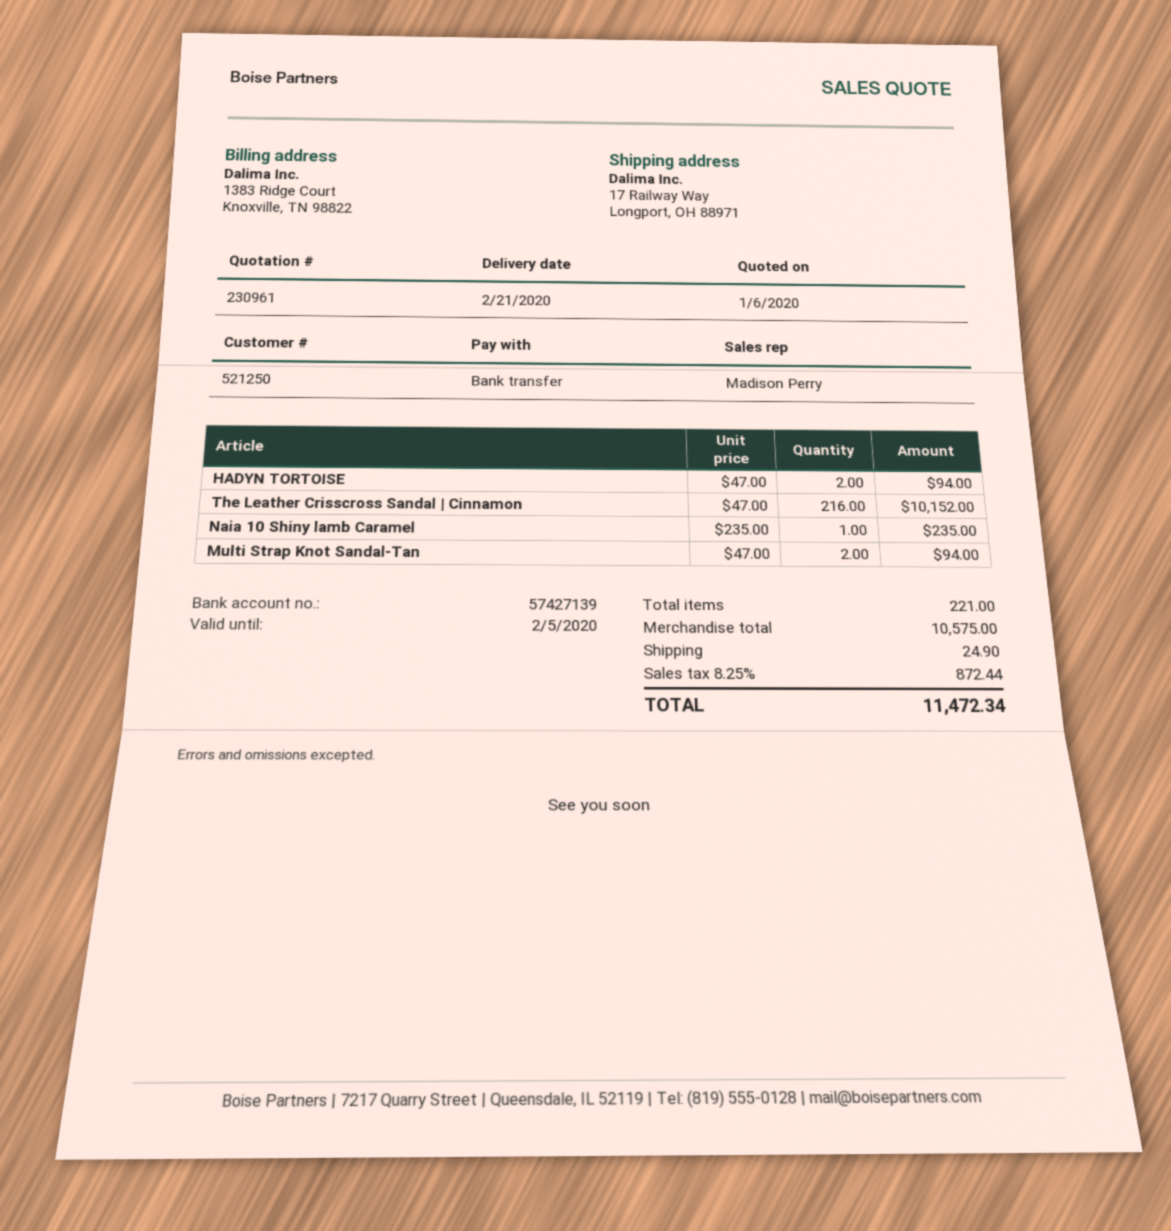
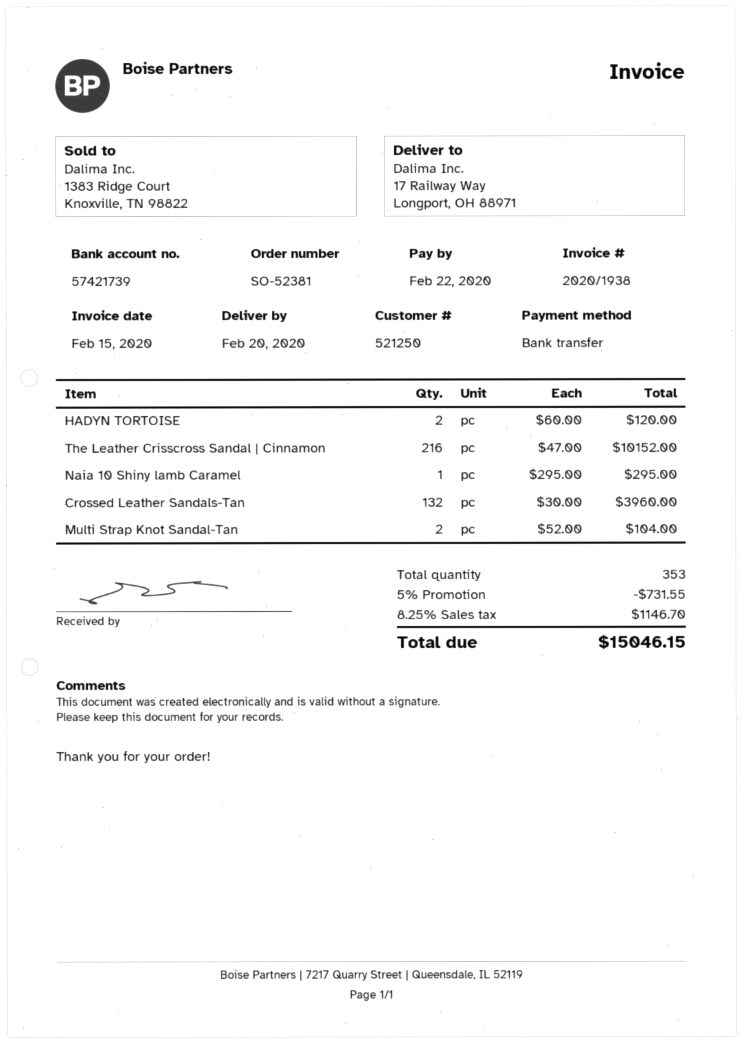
delivery date: 2020-02-21 -> 2020-02-20
bank account: 57427139 -> 57421739
HADYN TORTOISE: 2 x 47.00 = 94.00 -> 2 x 60.00 = 120.00
Naia 10 Shiny lamb Caramel: 1 x 235.00 = 235.00 -> 1 x 295.00 = 295.00
Multi Strap Knot Sandal-Tan: 2 x 47.00 = 94.00 -> 2 x 52.00 = 104.00
Crossed Leather Sandals-Tan: none -> 132 x 30.00 = 3960.00
total quantity: 221 -> 353
discount: none -> 5% = 731.55
shipping: 24.90 -> none
tax: 8.25% = 872.44 -> 8.25% = 1146.70
total: 11472.34 -> 15046.15

